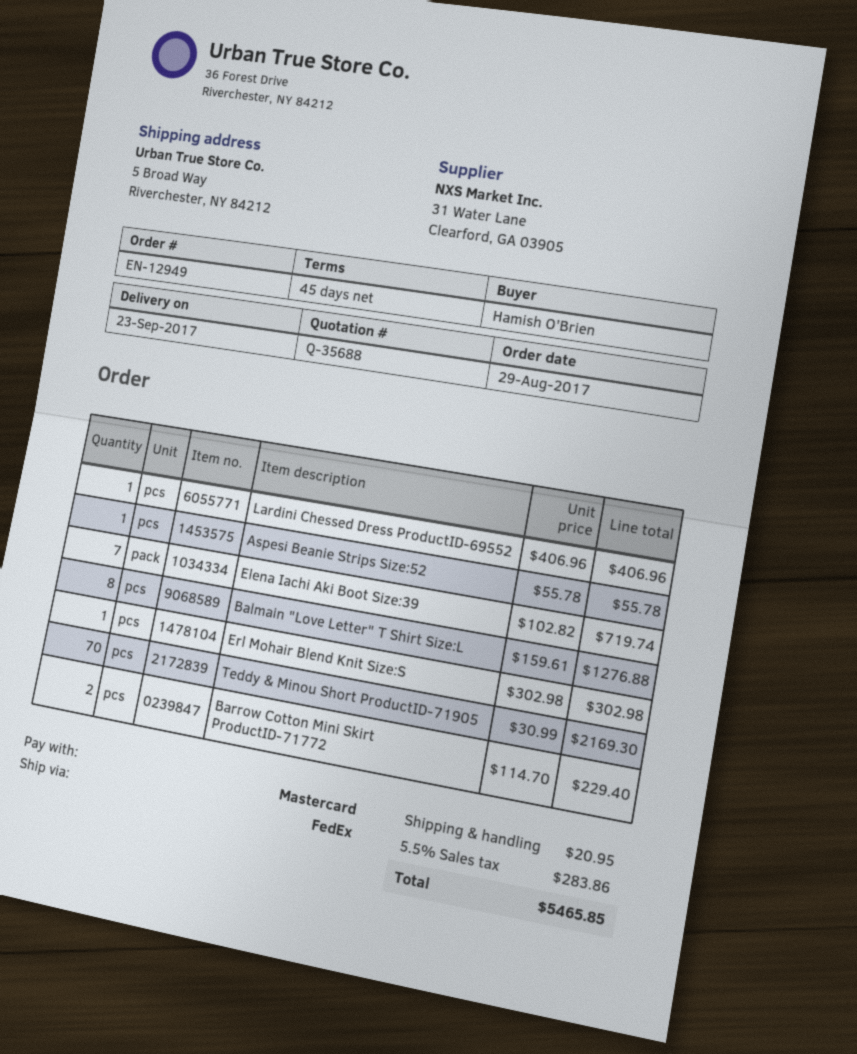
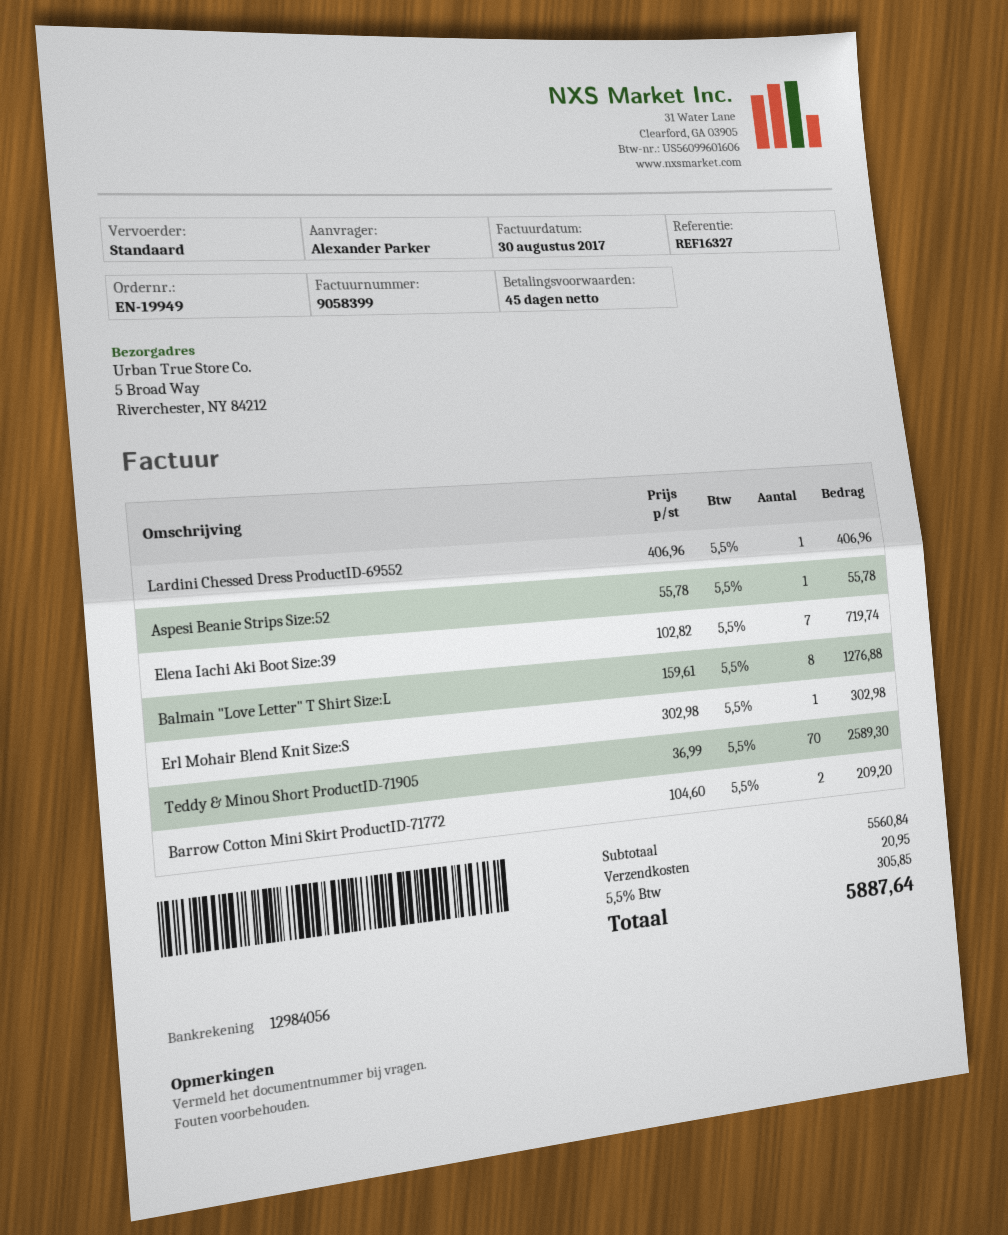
order number: EN-12949 -> EN-19949
ordered by: Hamish O'Brien -> Alexander Parker
shipping method: FedEx -> standard
Teddy & Minou Short ProductID-71905: 70 x 30.99 = 2169.30 -> 70 x 36.99 = 2589.30
Barrow Cotton Mini Skirt ProductID-71772: 2 x 114.70 = 229.40 -> 2 x 104.60 = 209.20
tax: 5.5% = 283.86 -> 5.5% = 305.85
total: 5465.85 -> 5887.64

